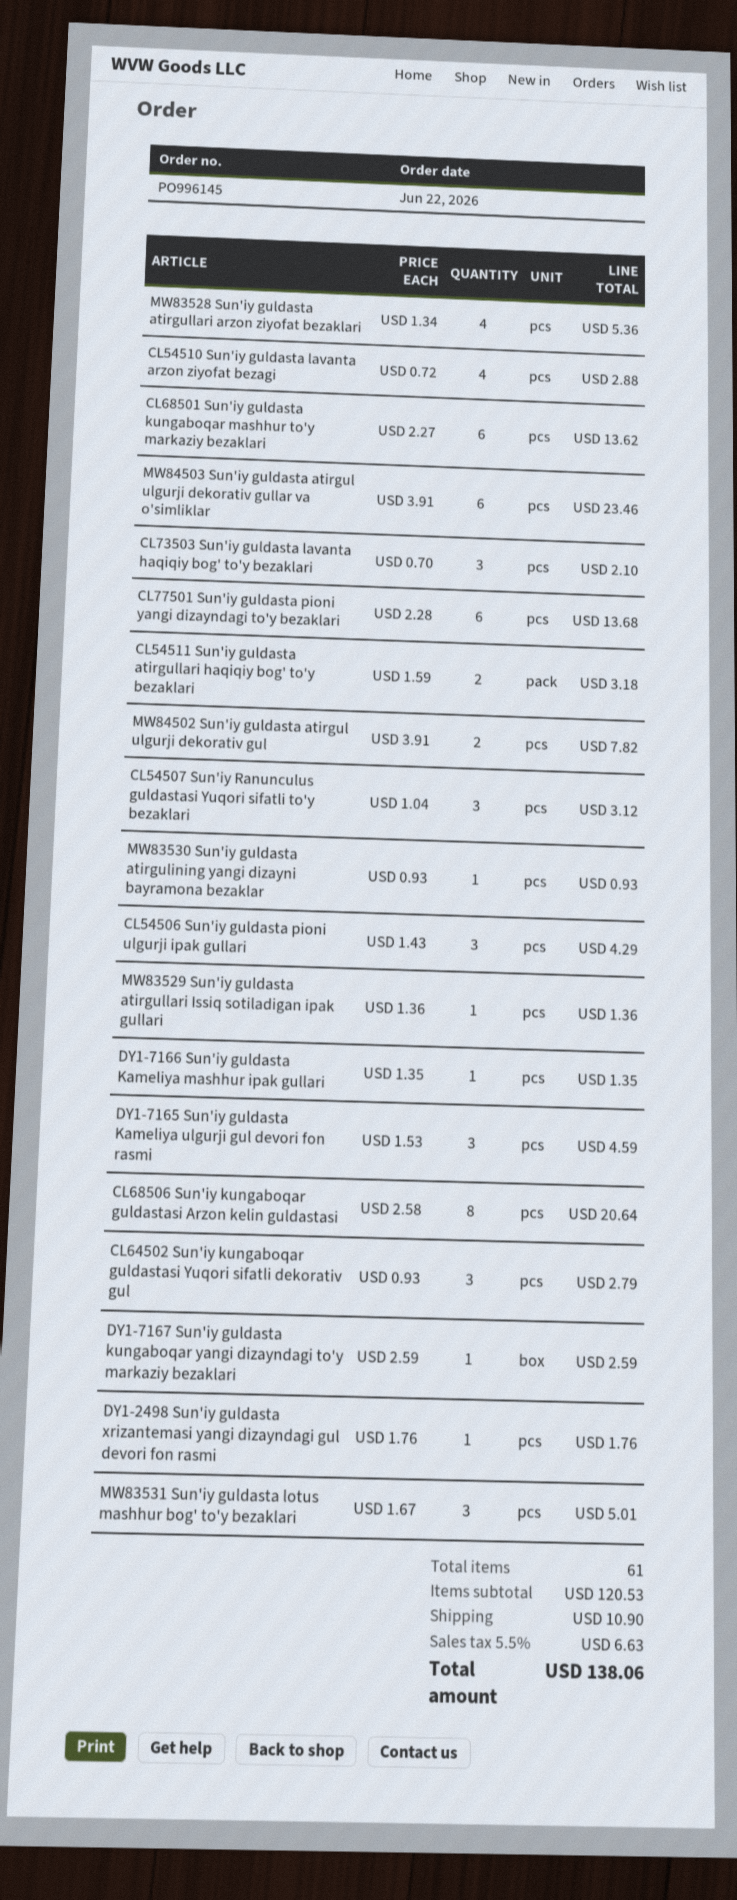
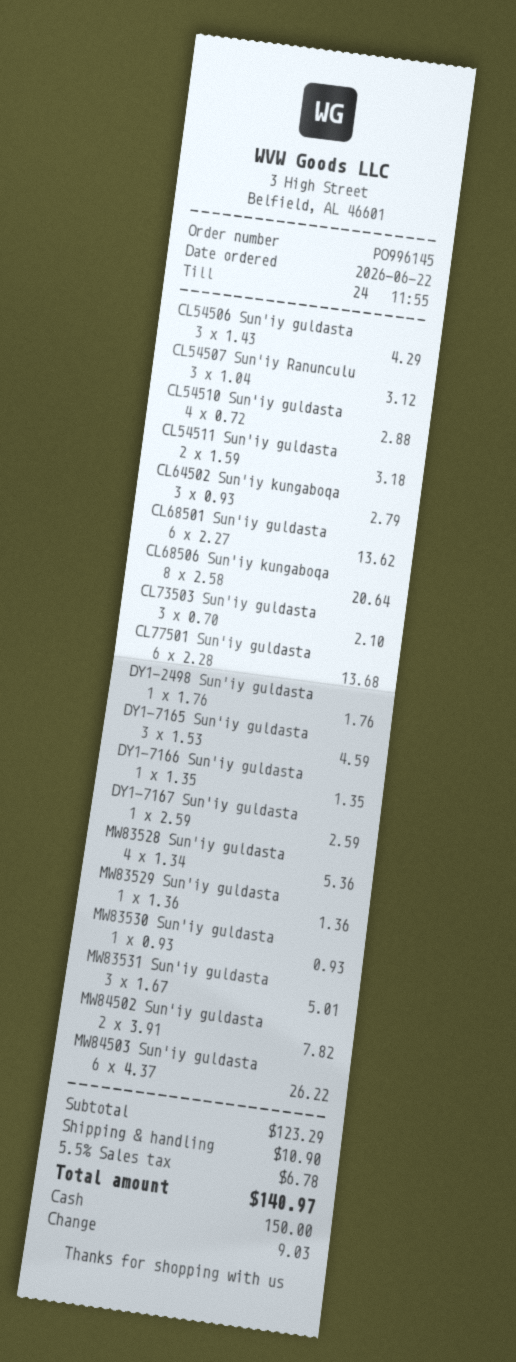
MW84503 Sun'iy guldasta atirgul ulgurji dekorativ gullar va o'simliklar: 6 x 3.91 = 23.46 -> 6 x 4.37 = 26.22
subtotal: 120.53 -> 123.29
tax: 5.5% = 6.63 -> 5.5% = 6.78
total: 138.06 -> 140.97

